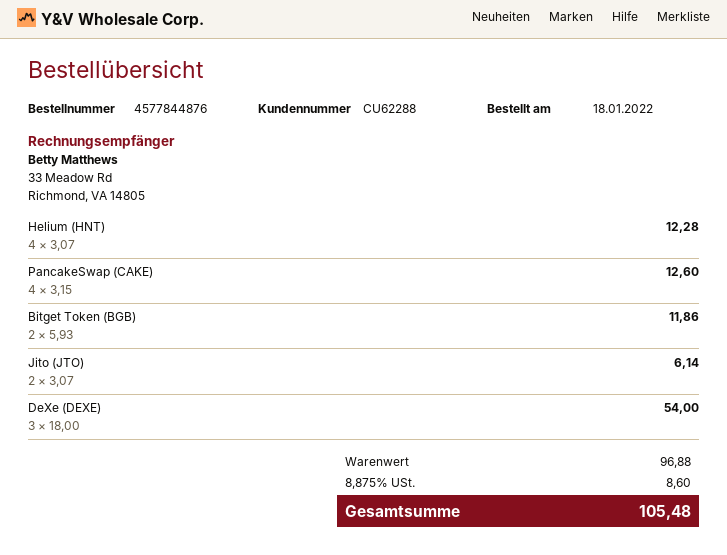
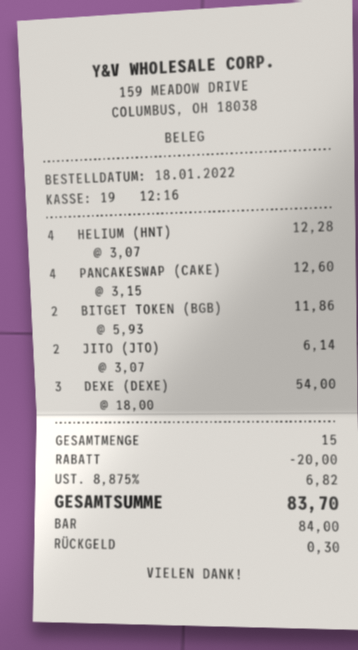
discount: none -> 20.00
tax: 8.875% = 8.60 -> 8.875% = 6.82
total: 105.48 -> 83.70

